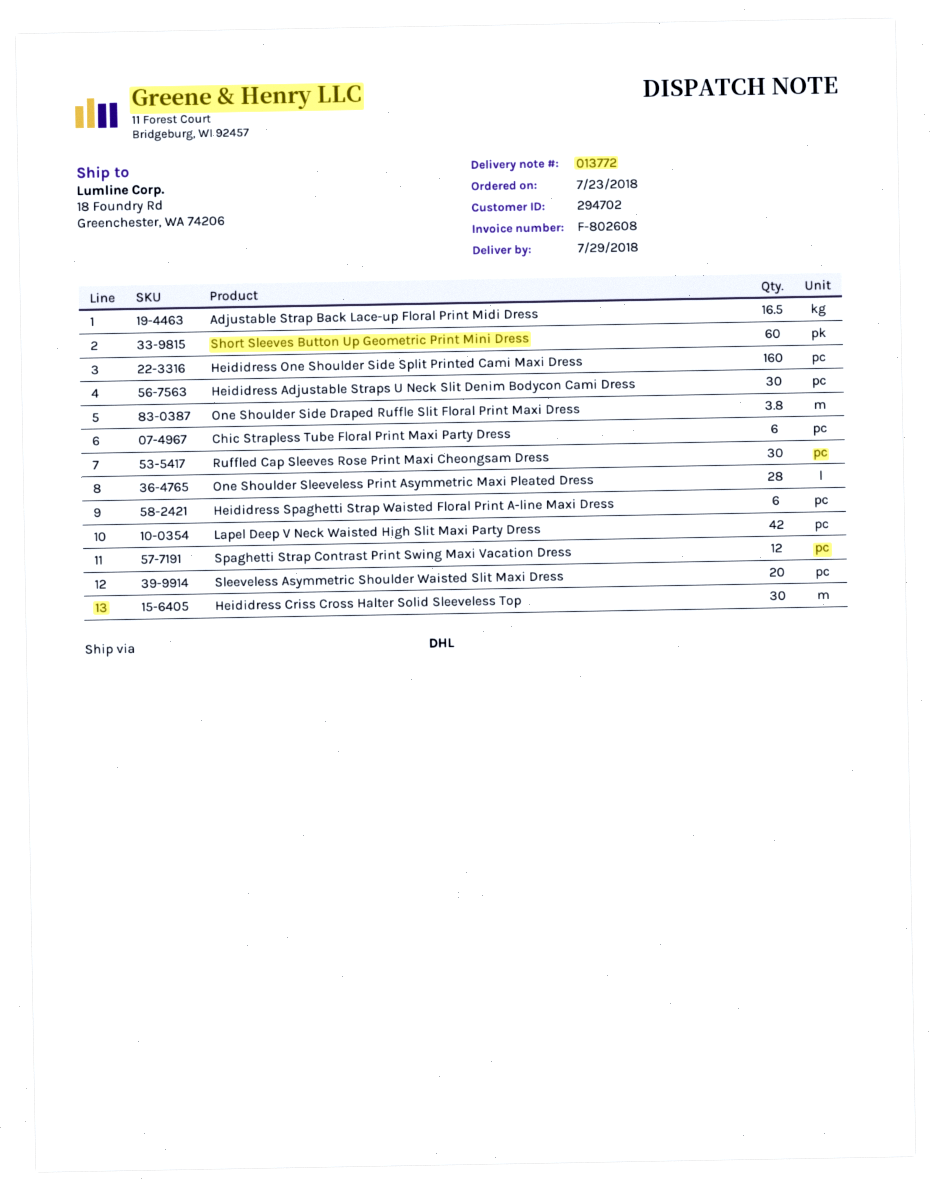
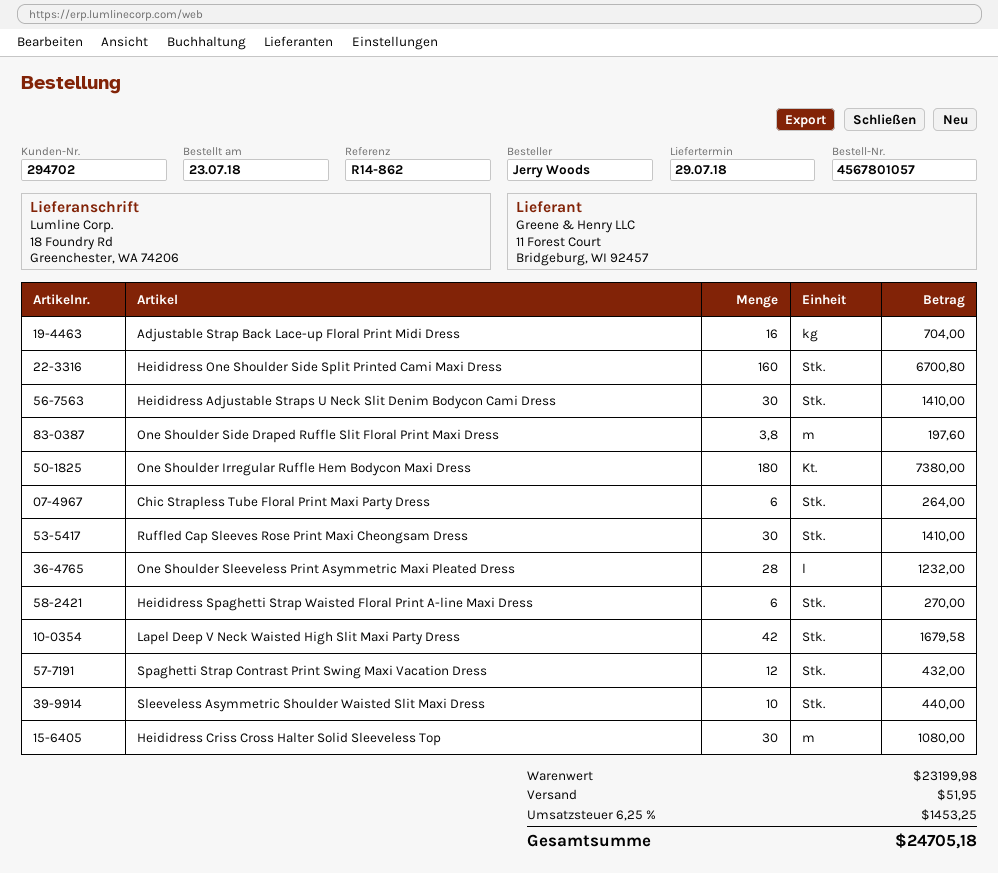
Adjustable Strap Back Lace-up Floral Print Midi Dress: 16.5 -> 16
Short Sleeves Button Up Geometric Print Mini Dress: 60 -> none
Sleeveless Asymmetric Shoulder Waisted Slit Maxi Dress: 20 -> 10
One Shoulder Irregular Ruffle Hem Bodycon Maxi Dress: none -> 180

